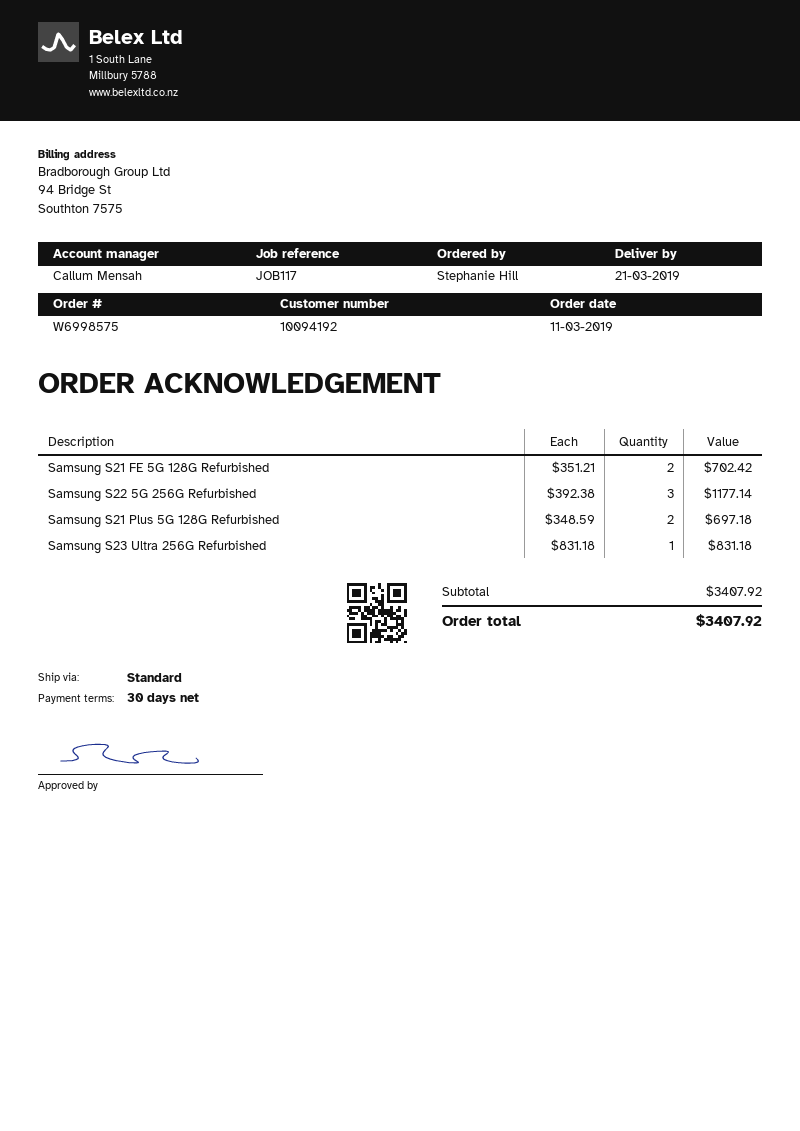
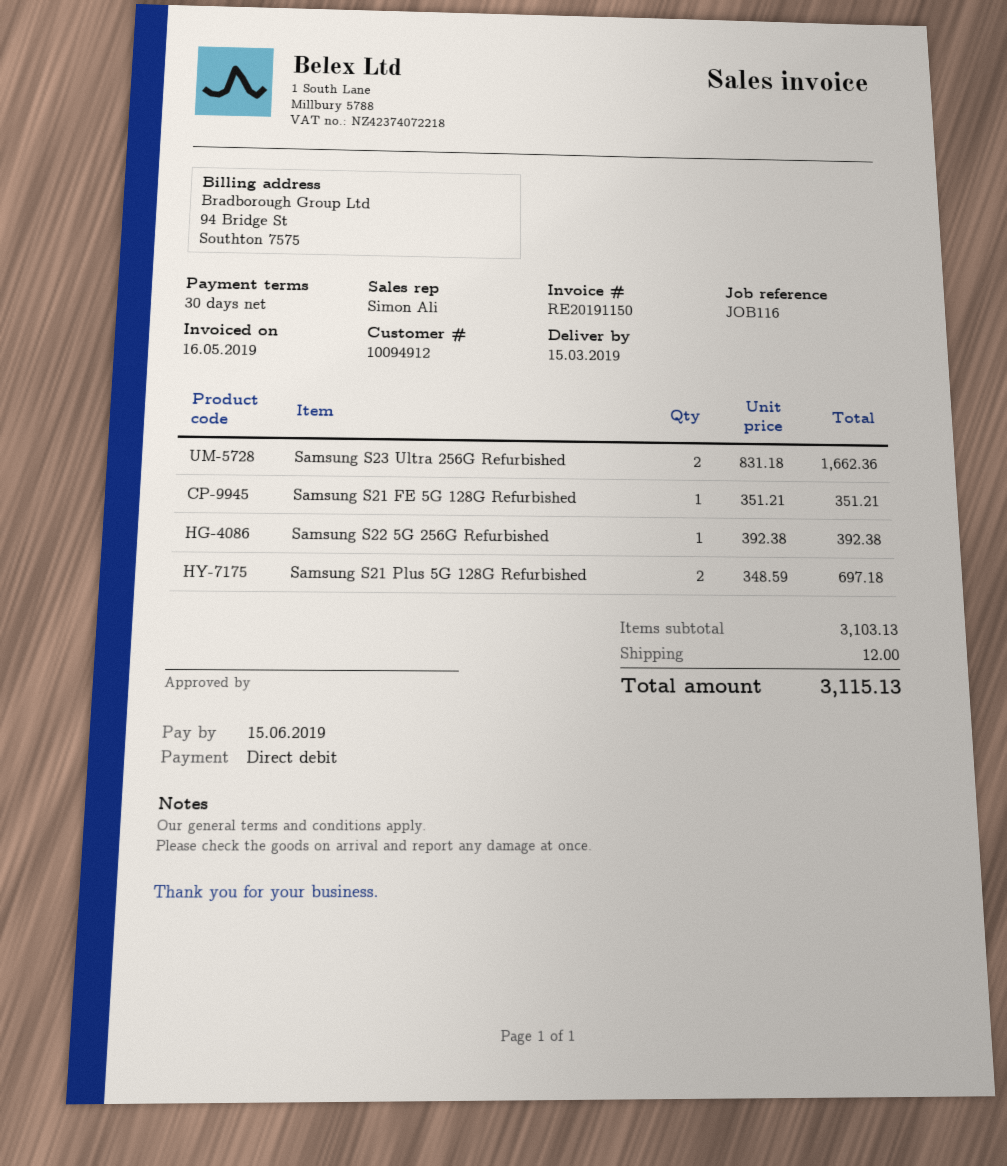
delivery date: 2019-03-21 -> 2019-03-15
customer number: 10094192 -> 10094912
reference: JOB117 -> JOB116
sales rep: Callum Mensah -> Simon Ali
Samsung S21 FE 5G 128G Refurbished: 2 x 351.21 = 702.42 -> 1 x 351.21 = 351.21
Samsung S22 5G 256G Refurbished: 3 x 392.38 = 1177.14 -> 1 x 392.38 = 392.38
Samsung S23 Ultra 256G Refurbished: 1 x 831.18 = 831.18 -> 2 x 831.18 = 1662.36
subtotal: 3407.92 -> 3103.13
shipping: none -> 12.00
total: 3407.92 -> 3115.13

